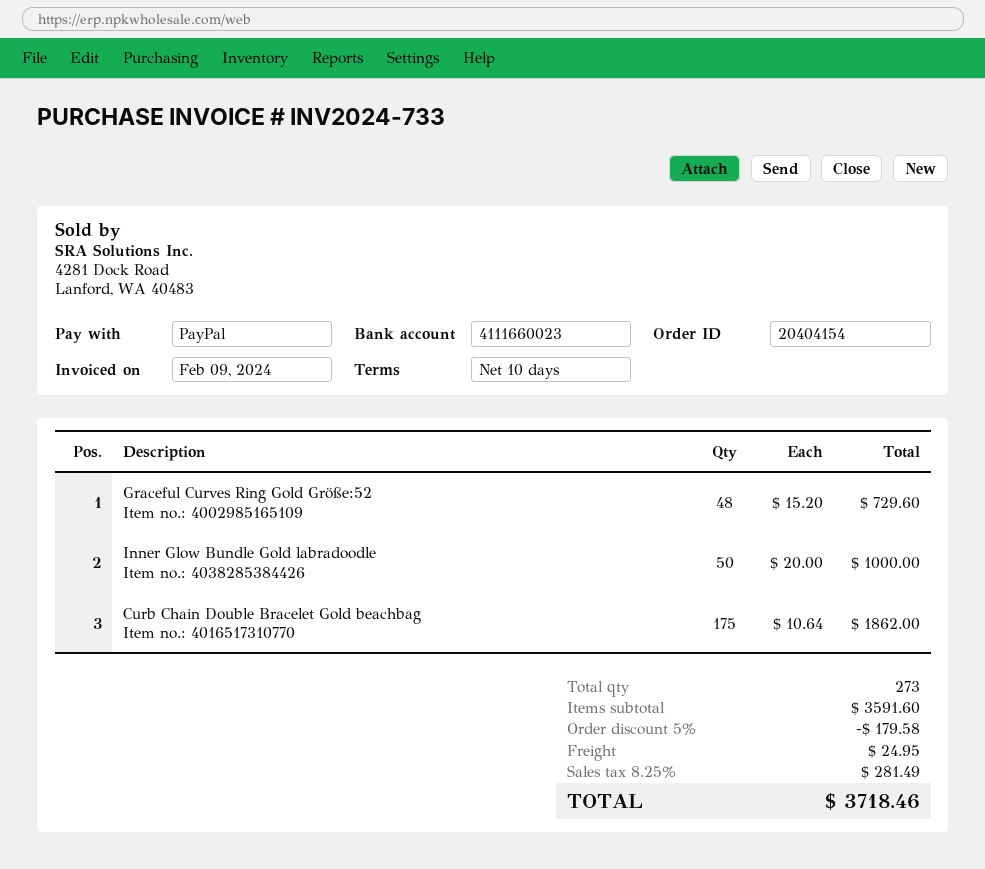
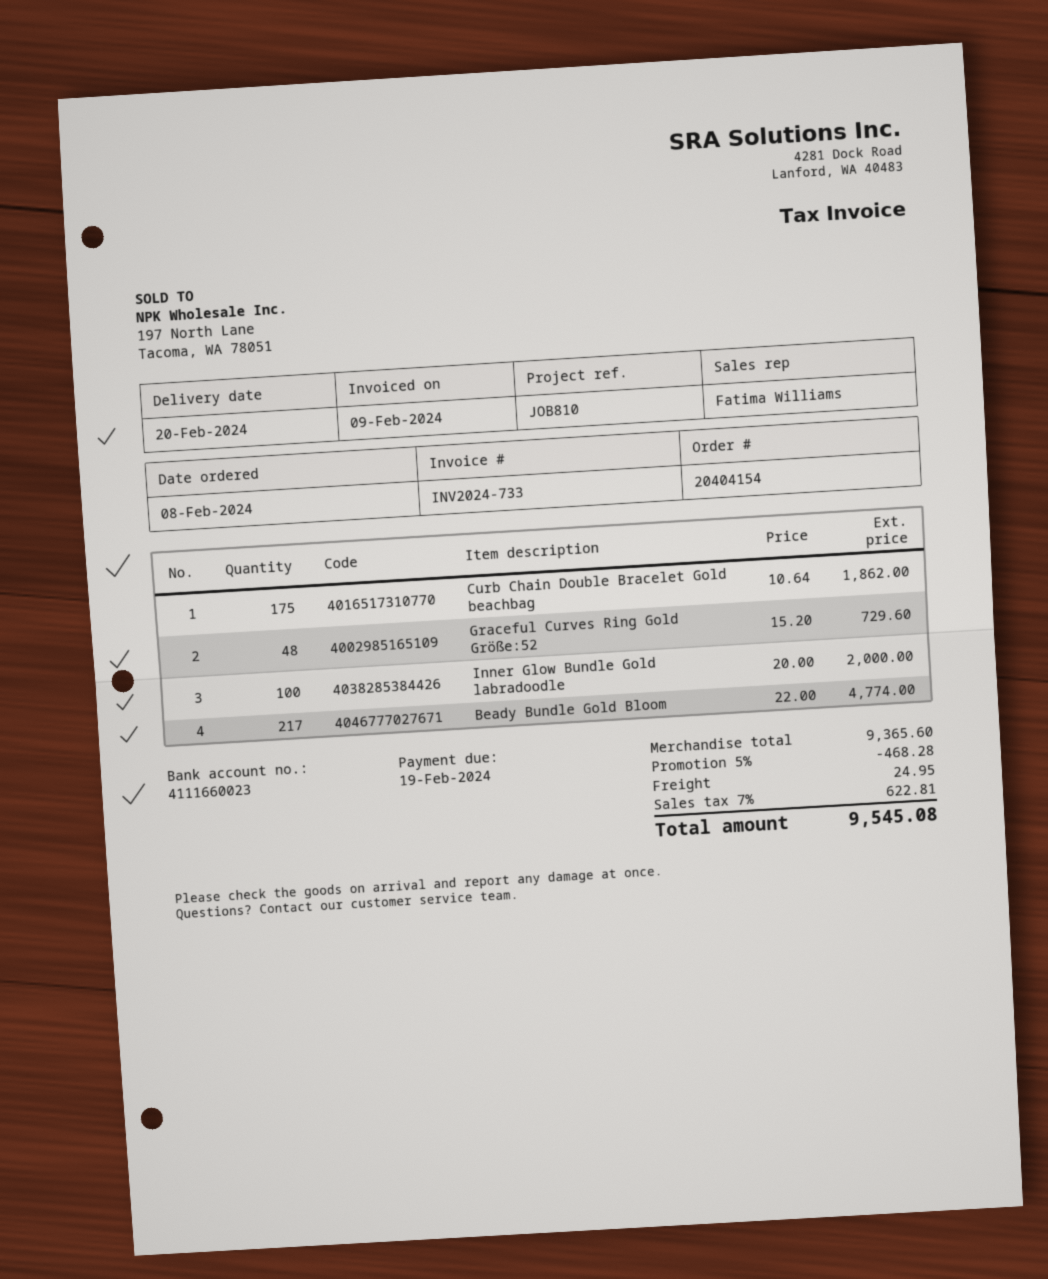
Inner Glow Bundle Gold labradoodle: 50 x 20.00 = 1000.00 -> 100 x 20.00 = 2000.00
Beady Bundle Gold Bloom: none -> 217 x 22.00 = 4774.00
subtotal: 3591.60 -> 9365.60
discount: 5% = 179.58 -> 5% = 468.28
tax: 8.25% = 281.49 -> 7% = 622.81
total: 3718.46 -> 9545.08

